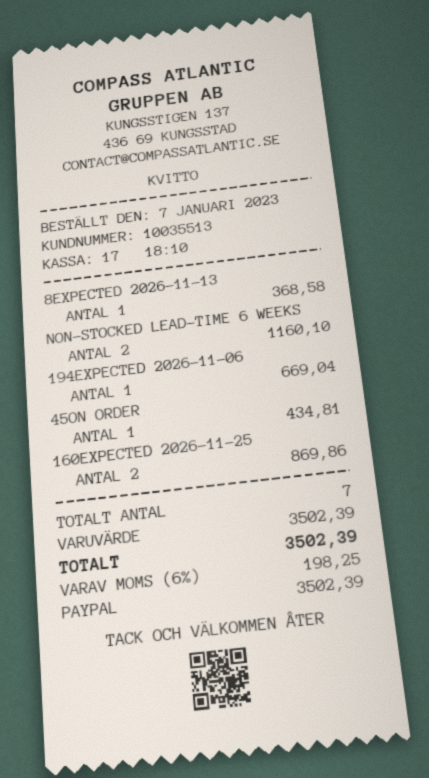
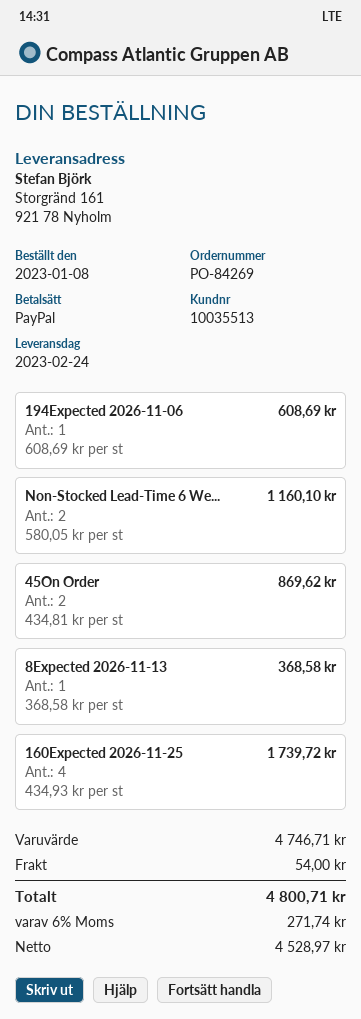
order date: 2023-01-07 -> 2023-01-08
194EXPECTED 2026-11-06: 1 for 669.04 -> 1 for 608.69
45ON ORDER: 1 for 434.81 -> 2 for 869.62
160EXPECTED 2026-11-25: 2 for 869.86 -> 4 for 1739.72
subtotal: 3502.39 -> 4746.71
shipping: none -> 54.00
tax: 6% = 198.25 -> 6% = 271.74
total: 3502.39 -> 4800.71

